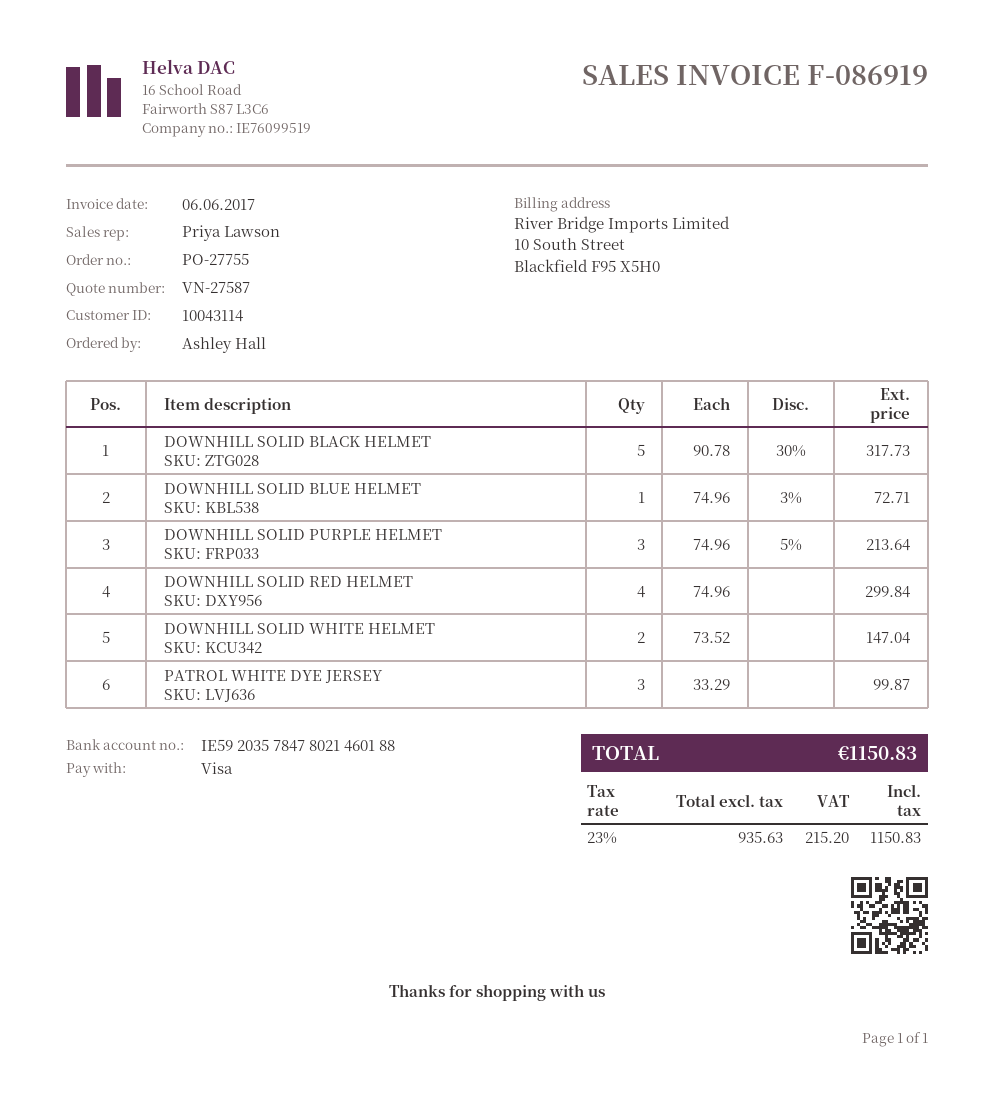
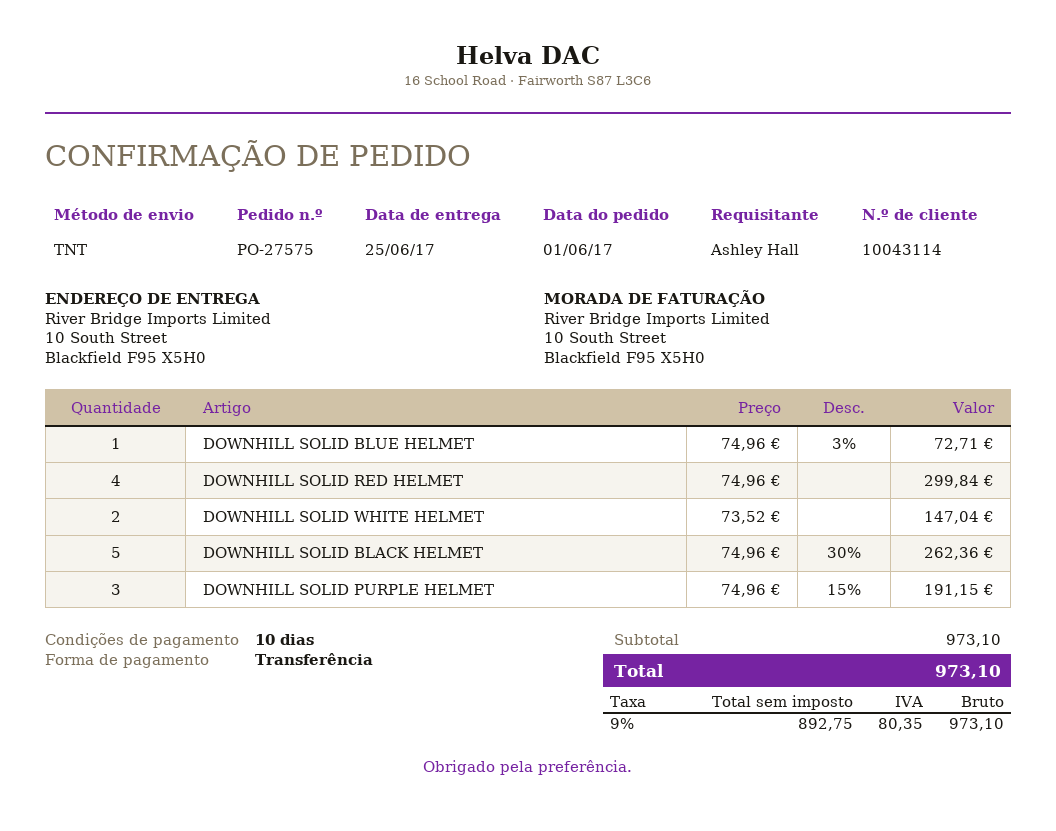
order number: PO-27755 -> PO-27575
payment method: Visa -> bank transfer
DOWNHILL SOLID BLACK HELMET: 5 x 90.78 - 30% = 317.73 -> 5 x 74.96 - 30% = 262.36
DOWNHILL SOLID PURPLE HELMET: 3 x 74.96 - 5% = 213.64 -> 3 x 74.96 - 15% = 191.15
PATROL WHITE DYE JERSEY: 3 x 33.29 = 99.87 -> none
net: 935.63 -> 892.75
tax: 23% = 215.20 -> 9% = 80.35
total: 1150.83 -> 973.10

